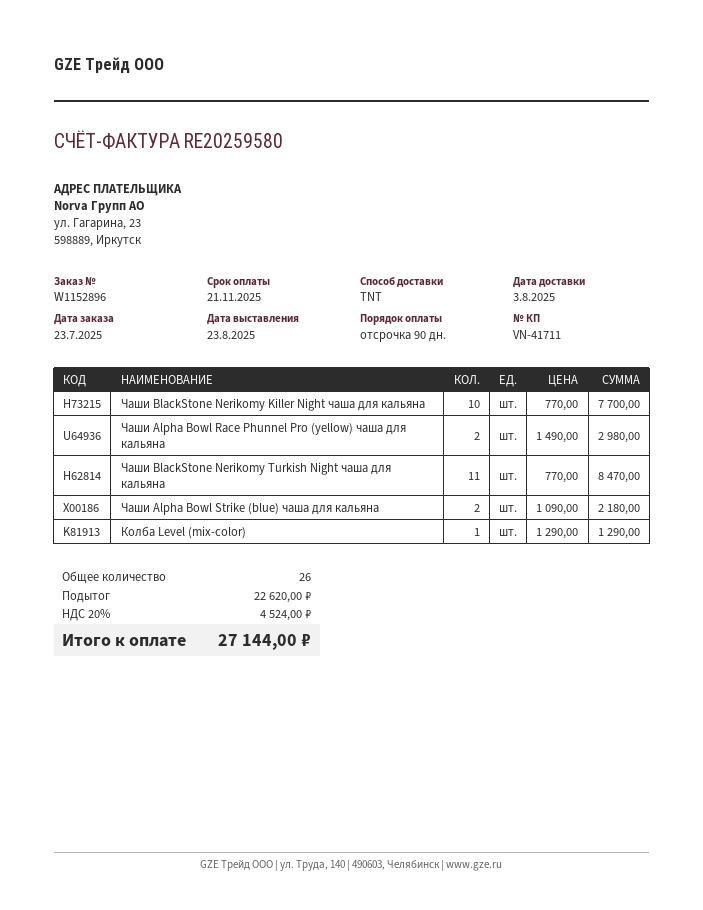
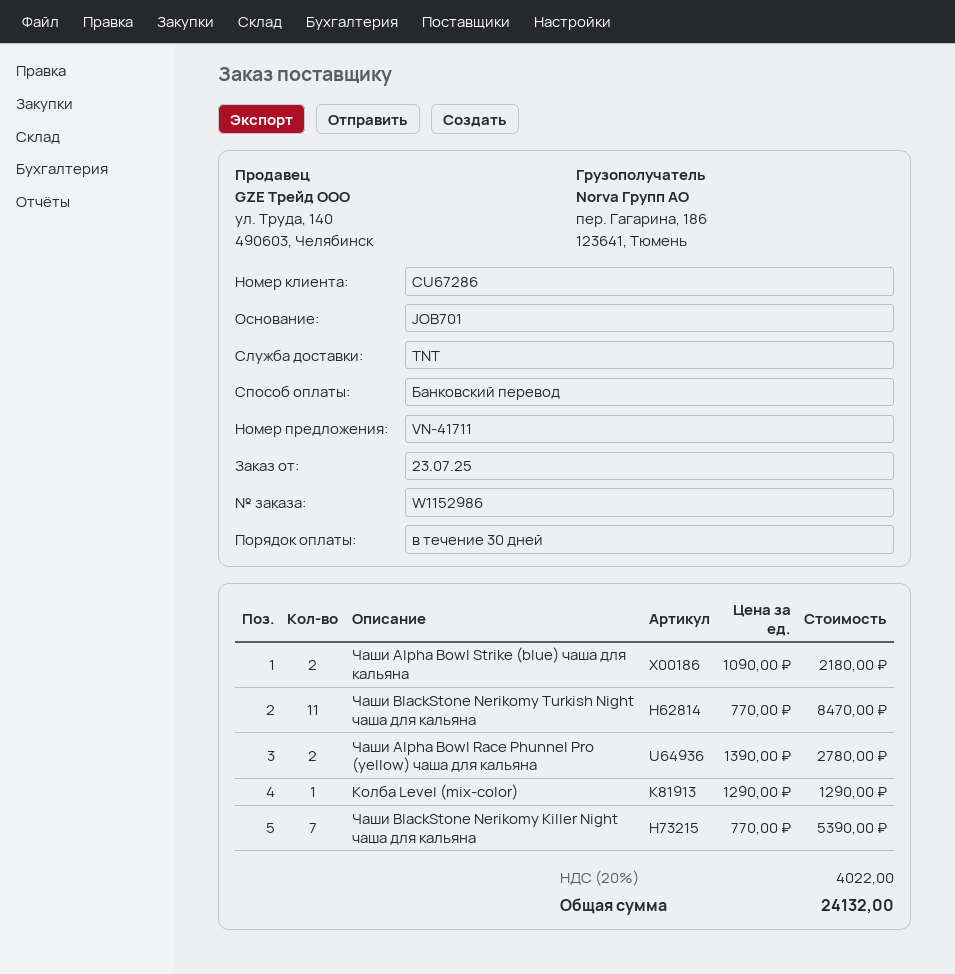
order number: W1152896 -> W1152986
payment terms: 90 days -> 30 days
Чаши BlackStone Nerikomy Killer Night чаша для кальяна: 10 x 770.00 = 7700.00 -> 7 x 770.00 = 5390.00
Чаши Alpha Bowl Race Phunnel Pro (yellow) чаша для кальяна: 2 x 1490.00 = 2980.00 -> 2 x 1390.00 = 2780.00
tax: 20% = 4524.00 -> 20% = 4022.00
total: 27144.00 -> 24132.00

